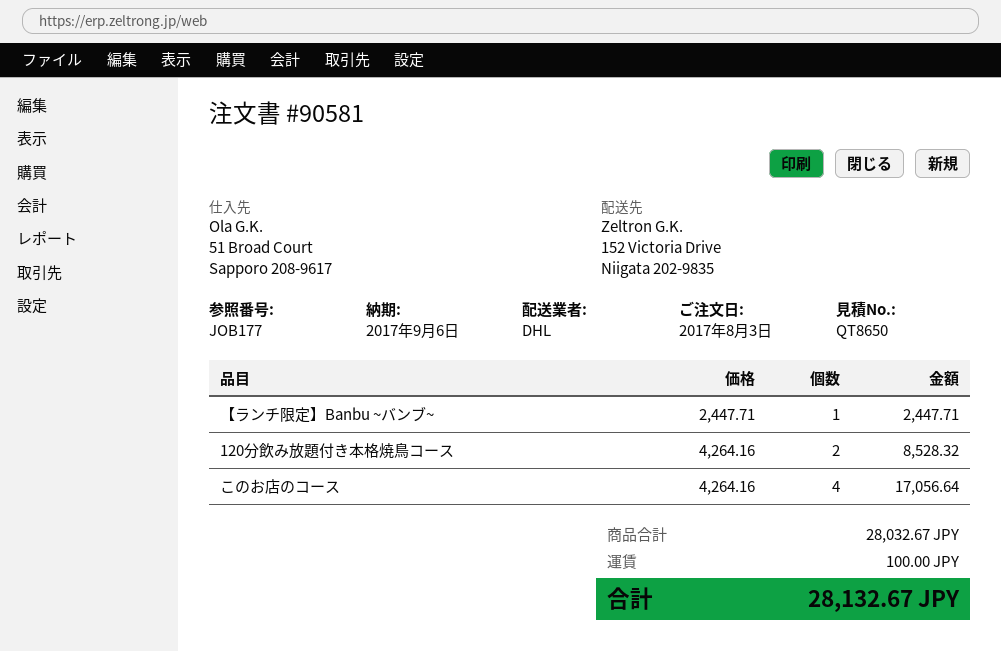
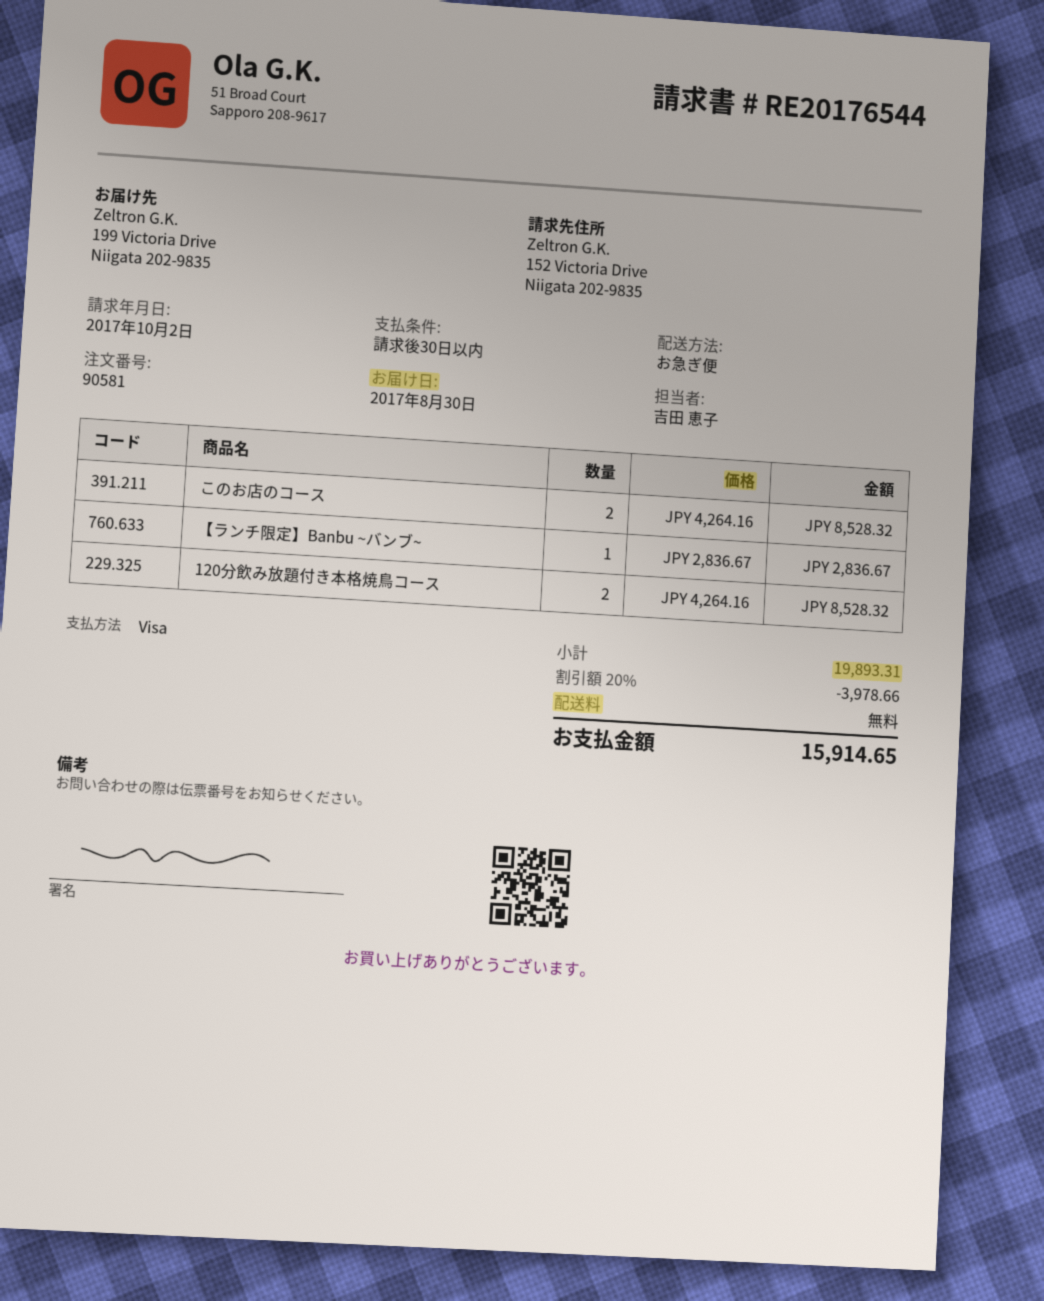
delivery date: 2017-09-06 -> 2017-08-30
shipping method: DHL -> express
ship to: 152 Victoria Drive, Niigata 202-9835 -> 199 Victoria Drive, Niigata 202-9835
【ランチ限定】Banbu ~バンブ~: 1 x 2447.71 = 2447.71 -> 1 x 2836.67 = 2836.67
このお店のコース: 4 x 4264.16 = 17056.64 -> 2 x 4264.16 = 8528.32
subtotal: 28032.67 -> 19893.31
discount: none -> 20% = 3978.66
shipping: 100.00 -> 0.00
total: 28132.67 -> 15914.65

